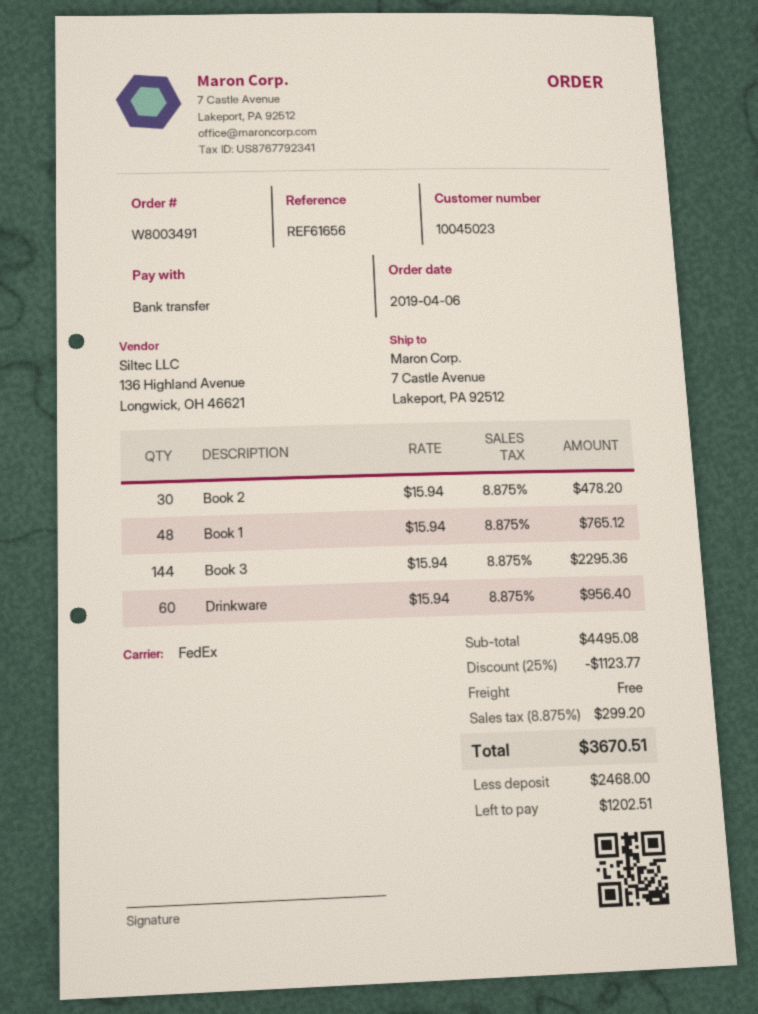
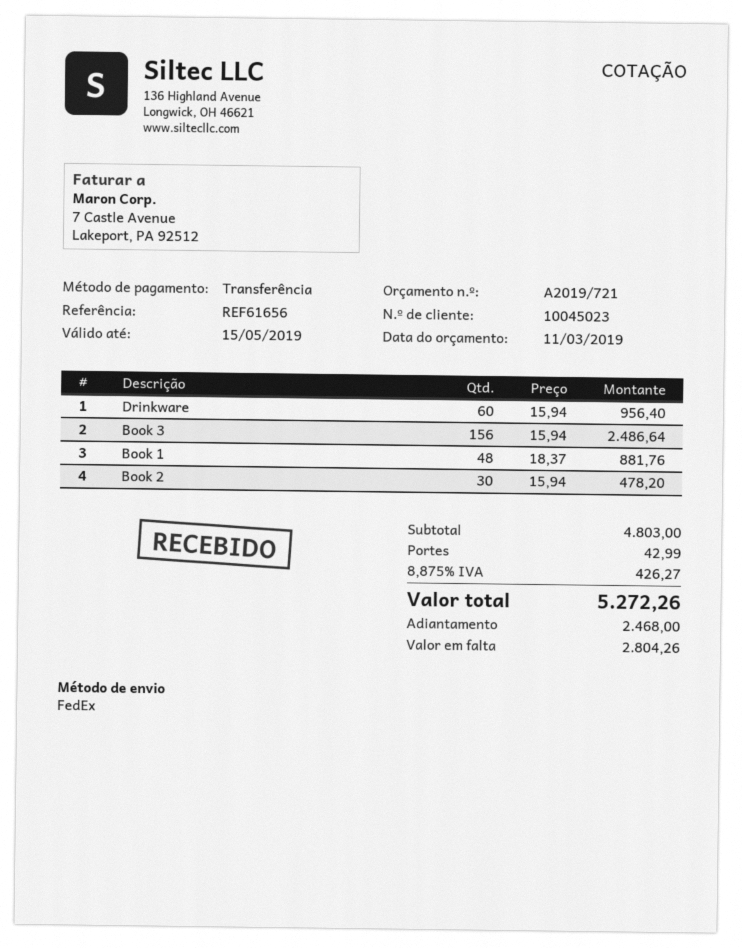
Book 1: 48 x 15.94 = 765.12 -> 48 x 18.37 = 881.76
Book 3: 144 x 15.94 = 2295.36 -> 156 x 15.94 = 2486.64
subtotal: 4495.08 -> 4803.00
discount: 25% = 1123.77 -> none
shipping: 0.00 -> 42.99
tax: 8.875% = 299.20 -> 8.875% = 426.27
total: 3670.51 -> 5272.26
balance: 1202.51 -> 2804.26

